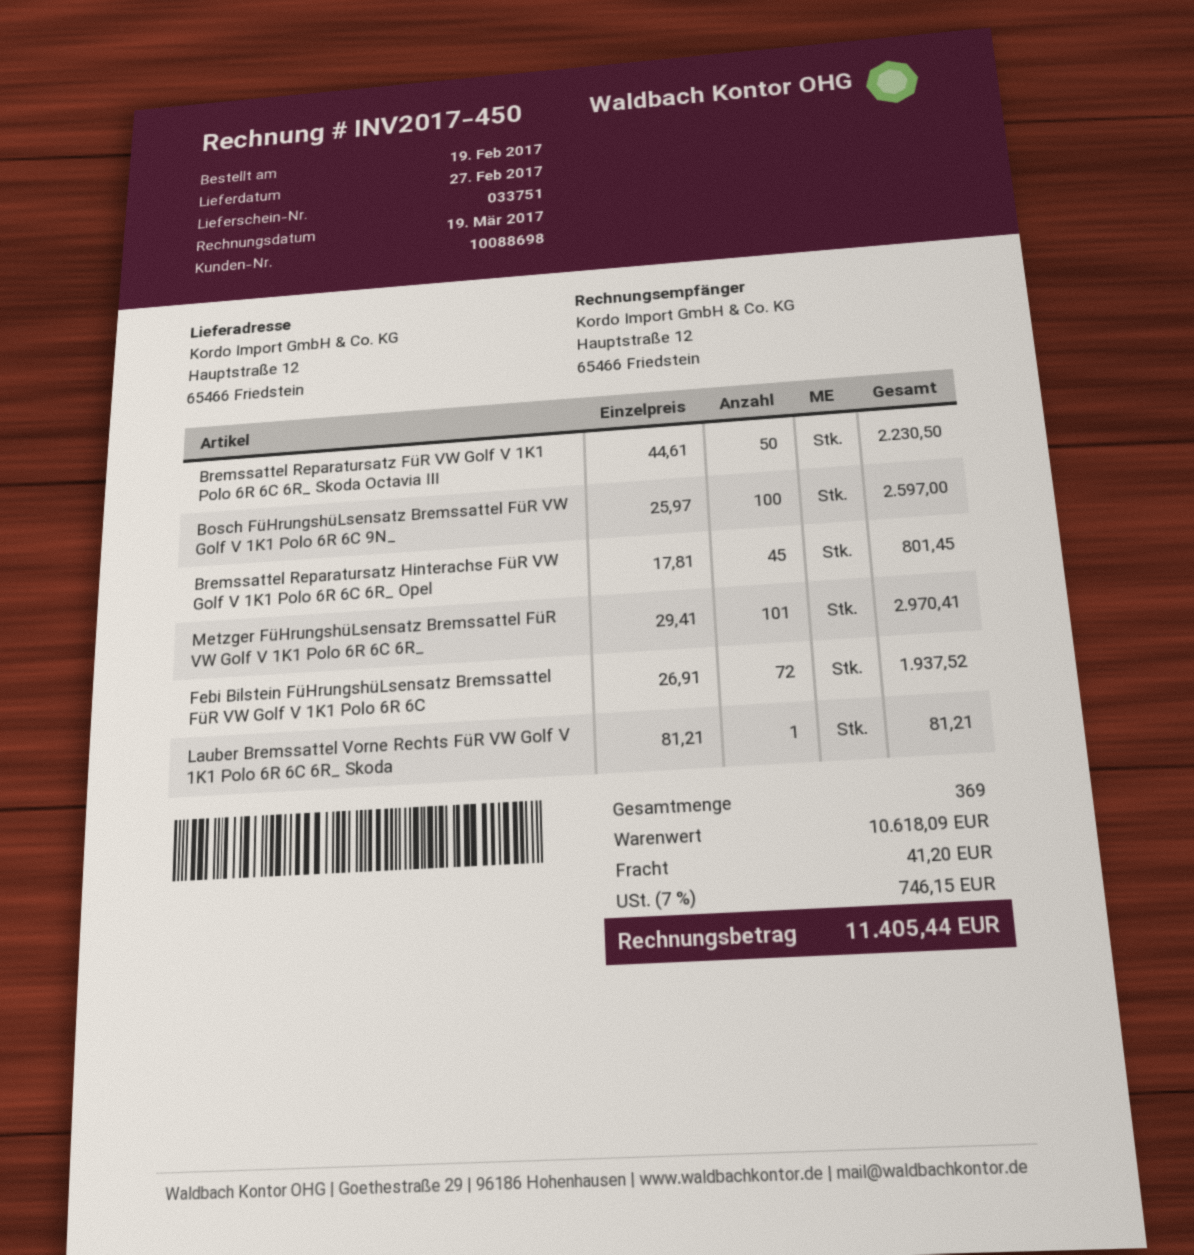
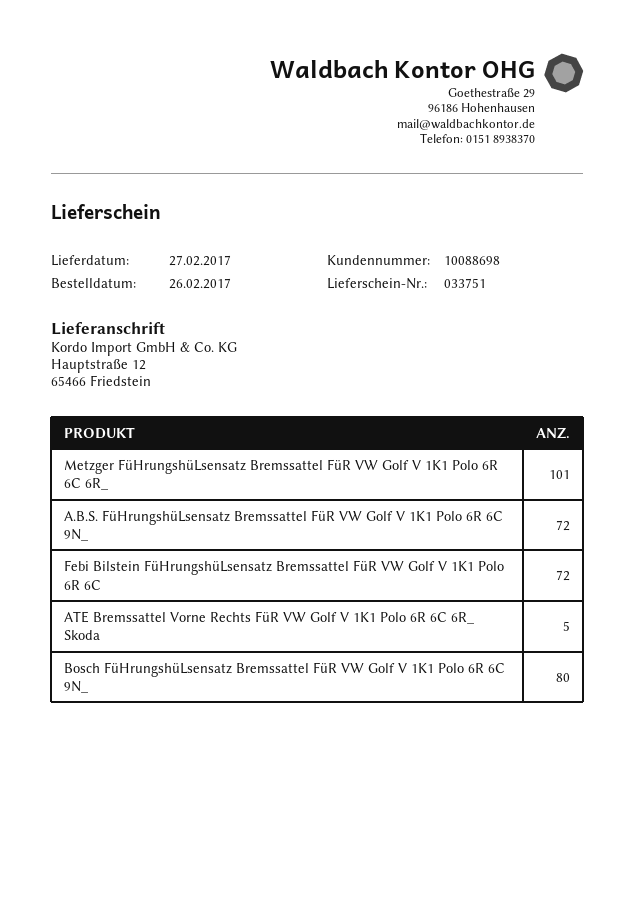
order date: 2017-02-19 -> 2017-02-26
Bremssattel Reparatursatz FüR VW Golf V 1K1 Polo 6R 6C 6R_ Skoda Octavia III: 50 -> none
Bosch FüHrungshüLsensatz Bremssattel FüR VW Golf V 1K1 Polo 6R 6C 9N_: 100 -> 80
Bremssattel Reparatursatz Hinterachse FüR VW Golf V 1K1 Polo 6R 6C 6R_ Opel: 45 -> none
Lauber Bremssattel Vorne Rechts FüR VW Golf V 1K1 Polo 6R 6C 6R_ Skoda: 1 -> none
A.B.S. FüHrungshüLsensatz Bremssattel FüR VW Golf V 1K1 Polo 6R 6C 9N_: none -> 72
ATE Bremssattel Vorne Rechts FüR VW Golf V 1K1 Polo 6R 6C 6R_ Skoda: none -> 5

